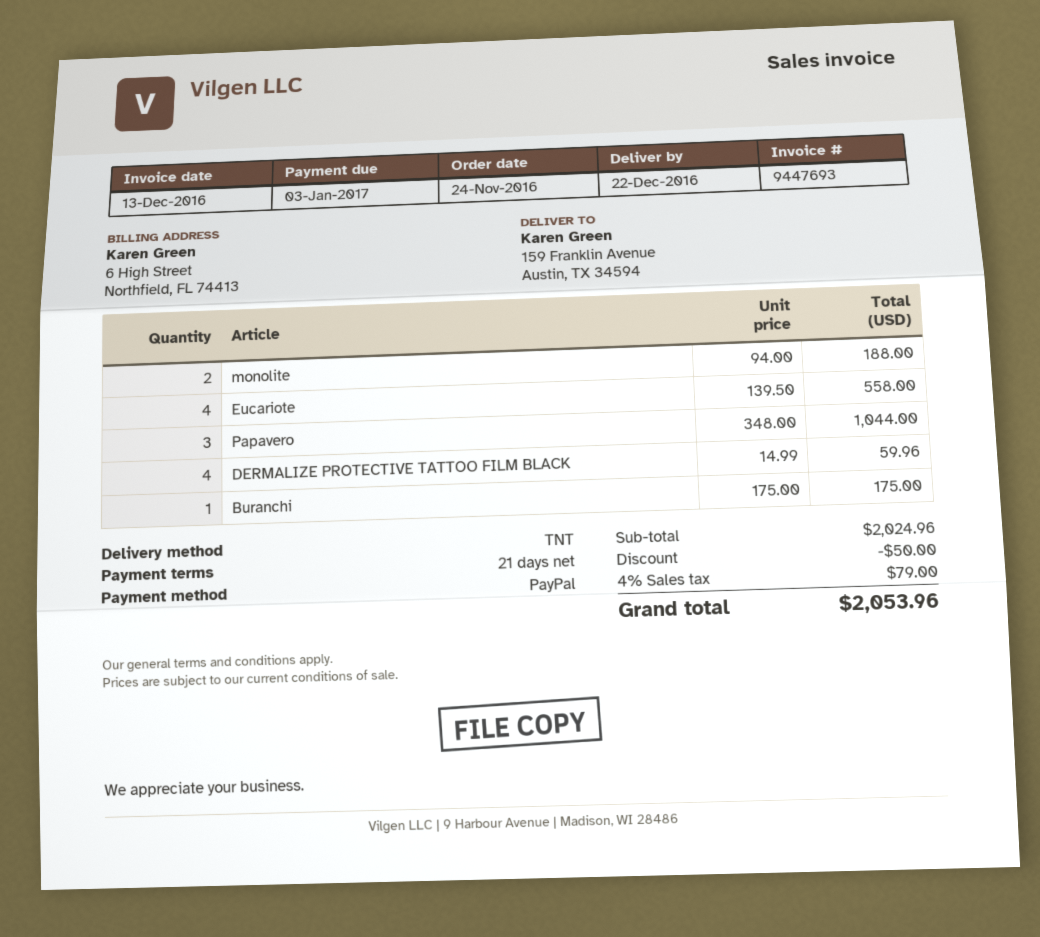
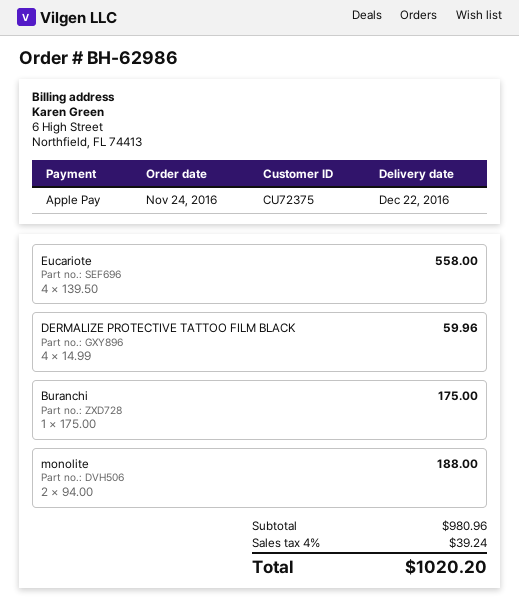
payment method: PayPal -> Apple Pay
Papavero: 3 x 348.00 = 1044.00 -> none
subtotal: 2024.96 -> 980.96
discount: 50.00 -> none
tax: 4% = 79.00 -> 4% = 39.24
total: 2053.96 -> 1020.20

